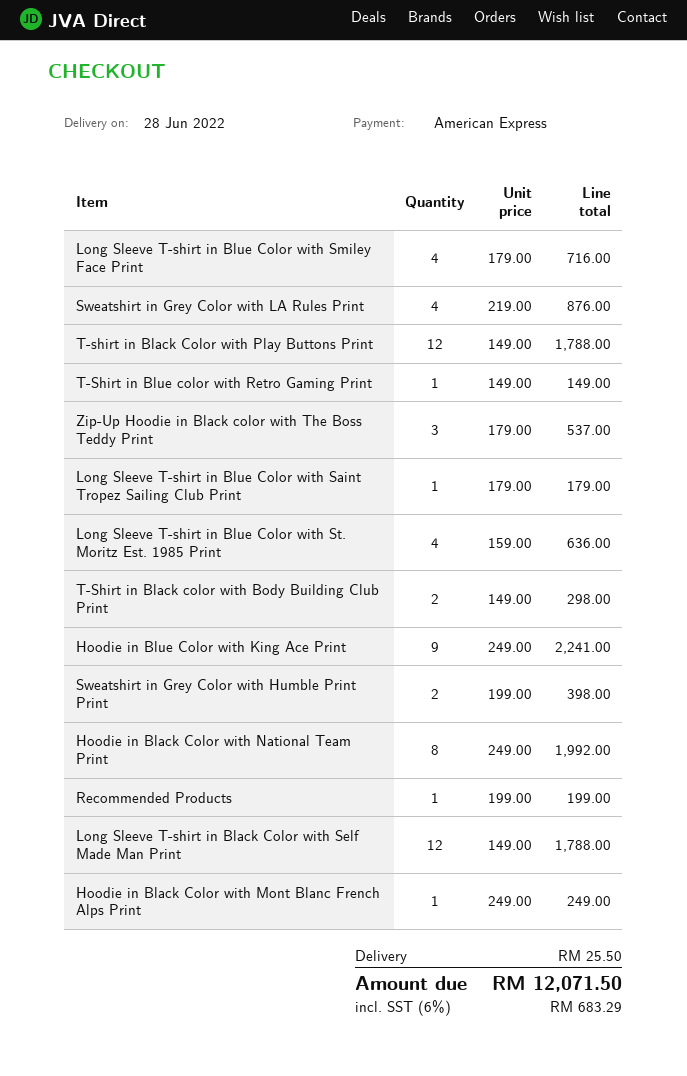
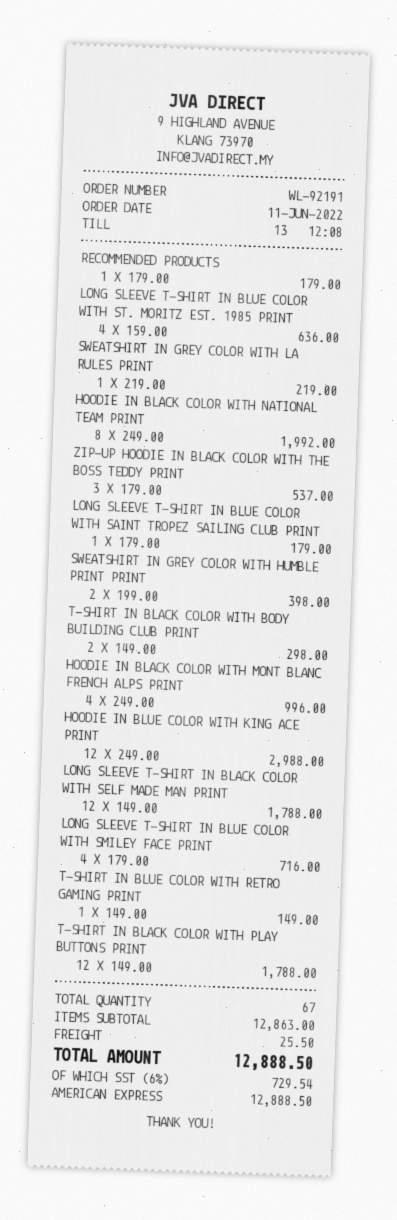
Sweatshirt in Grey Color with LA Rules Print: 4 x 219.00 = 876.00 -> 1 x 219.00 = 219.00
Hoodie in Blue Color with King Ace Print: 9 x 249.00 = 2241.00 -> 12 x 249.00 = 2988.00
Recommended Products: 1 x 199.00 = 199.00 -> 1 x 179.00 = 179.00
Hoodie in Black Color with Mont Blanc French Alps Print: 1 x 249.00 = 249.00 -> 4 x 249.00 = 996.00
tax: 6% = 683.29 -> 6% = 729.54
total: 12071.50 -> 12888.50

